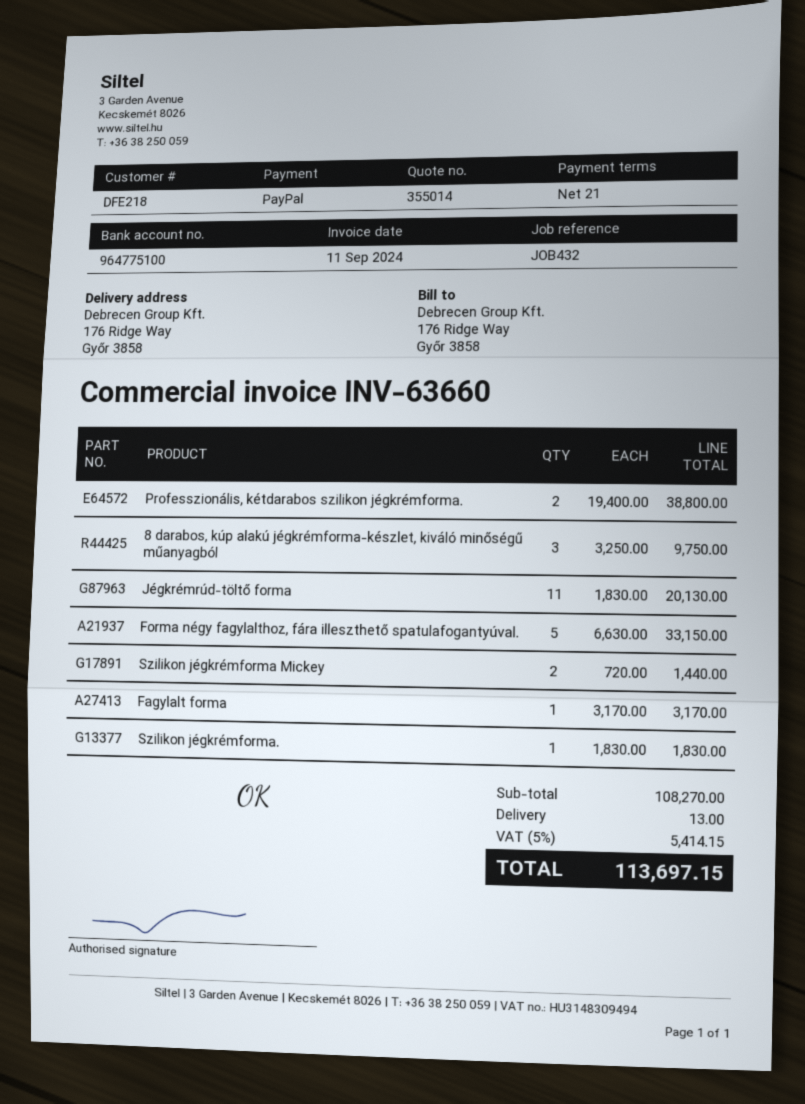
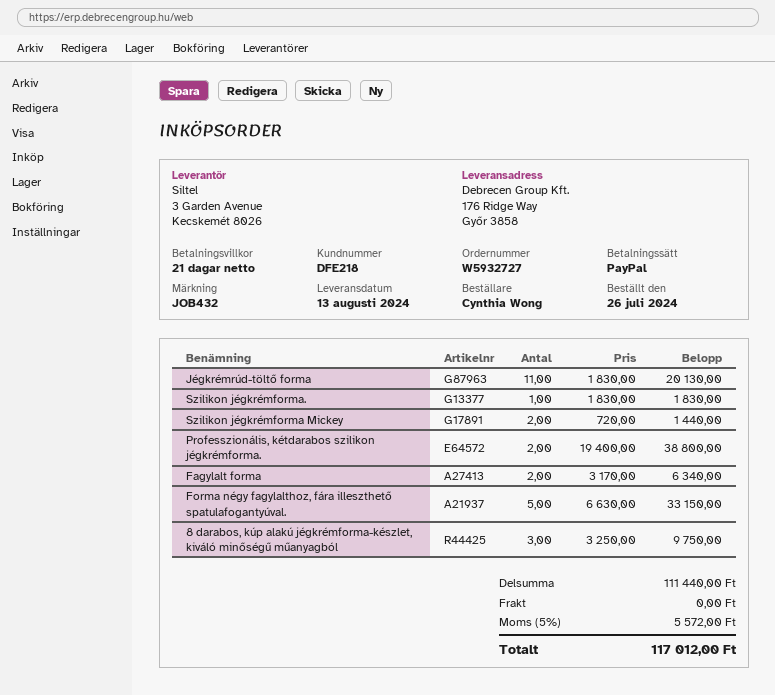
Fagylalt forma: 1 x 3170.00 = 3170.00 -> 2 x 3170.00 = 6340.00
subtotal: 108270.00 -> 111440.00
shipping: 13.00 -> 0.00
tax: 5% = 5414.15 -> 5% = 5572.00
total: 113697.15 -> 117012.00

